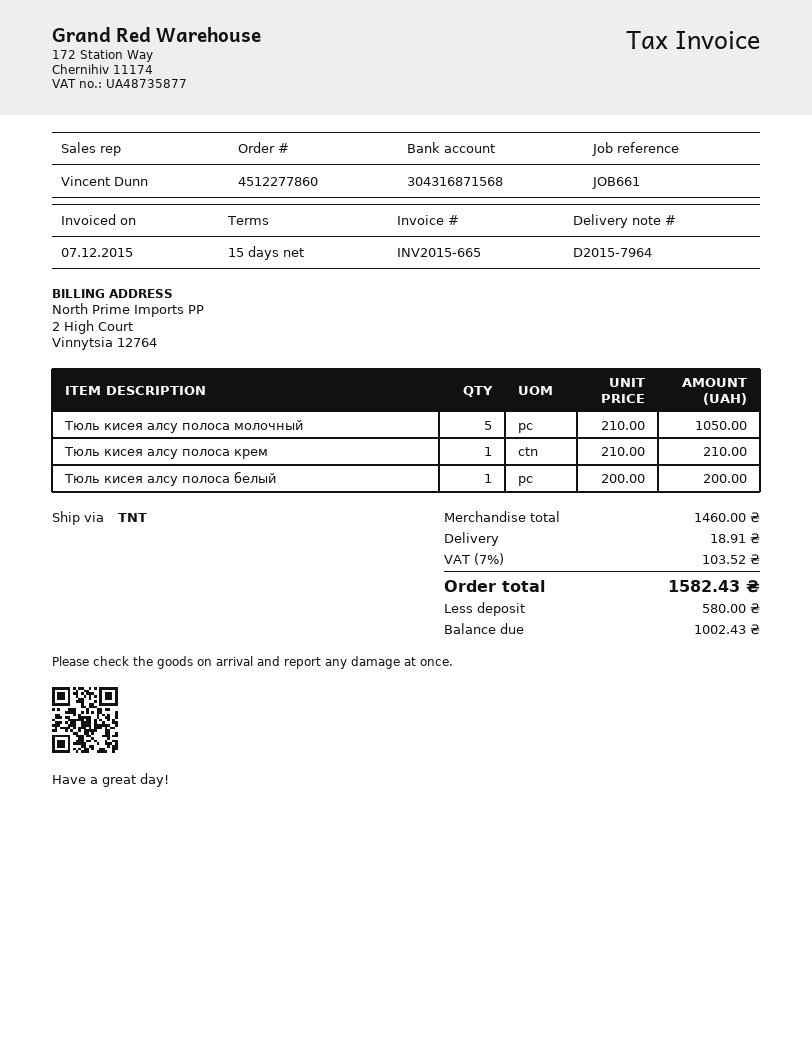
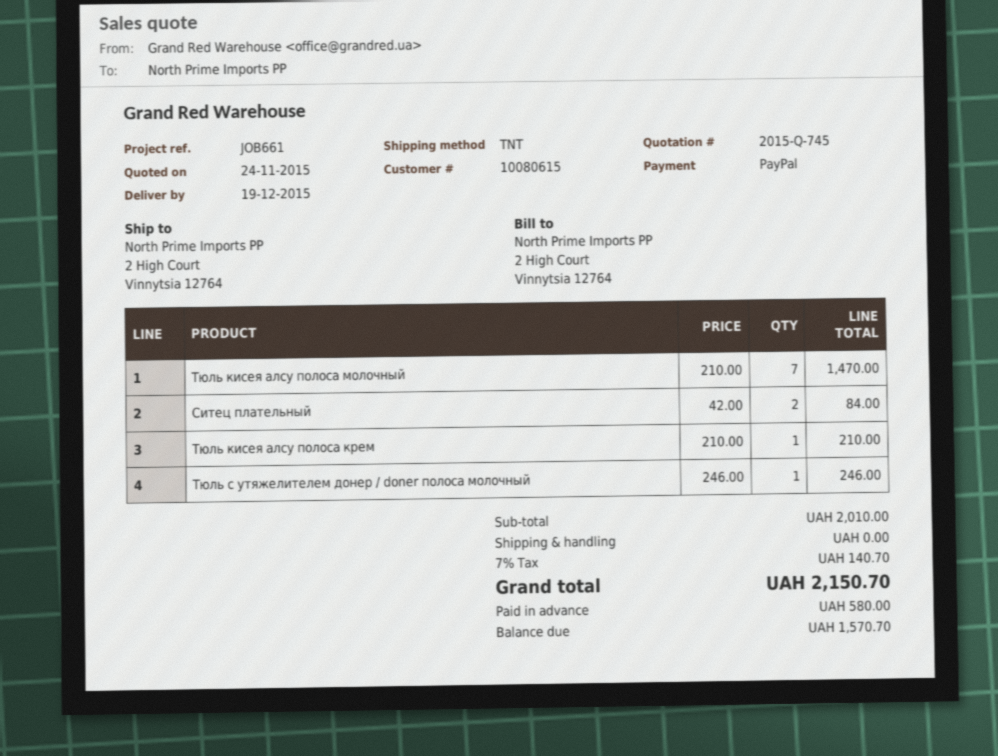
Тюль кисея алсу полоса молочный: 5 x 210.00 = 1050.00 -> 7 x 210.00 = 1470.00
Тюль кисея алсу полоса белый: 1 x 200.00 = 200.00 -> none
Ситец плательный: none -> 2 x 42.00 = 84.00
Тюль с утяжелителем донер / doner полоса молочный: none -> 1 x 246.00 = 246.00
subtotal: 1460.00 -> 2010.00
shipping: 18.91 -> 0.00
tax: 7% = 103.52 -> 7% = 140.70
total: 1582.43 -> 2150.70
balance: 1002.43 -> 1570.70

